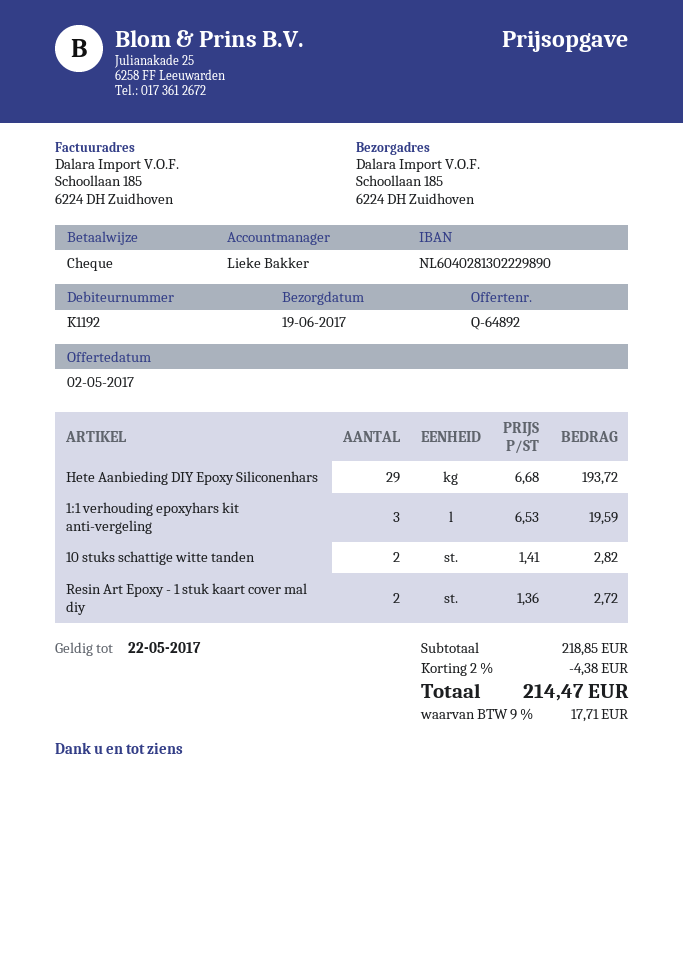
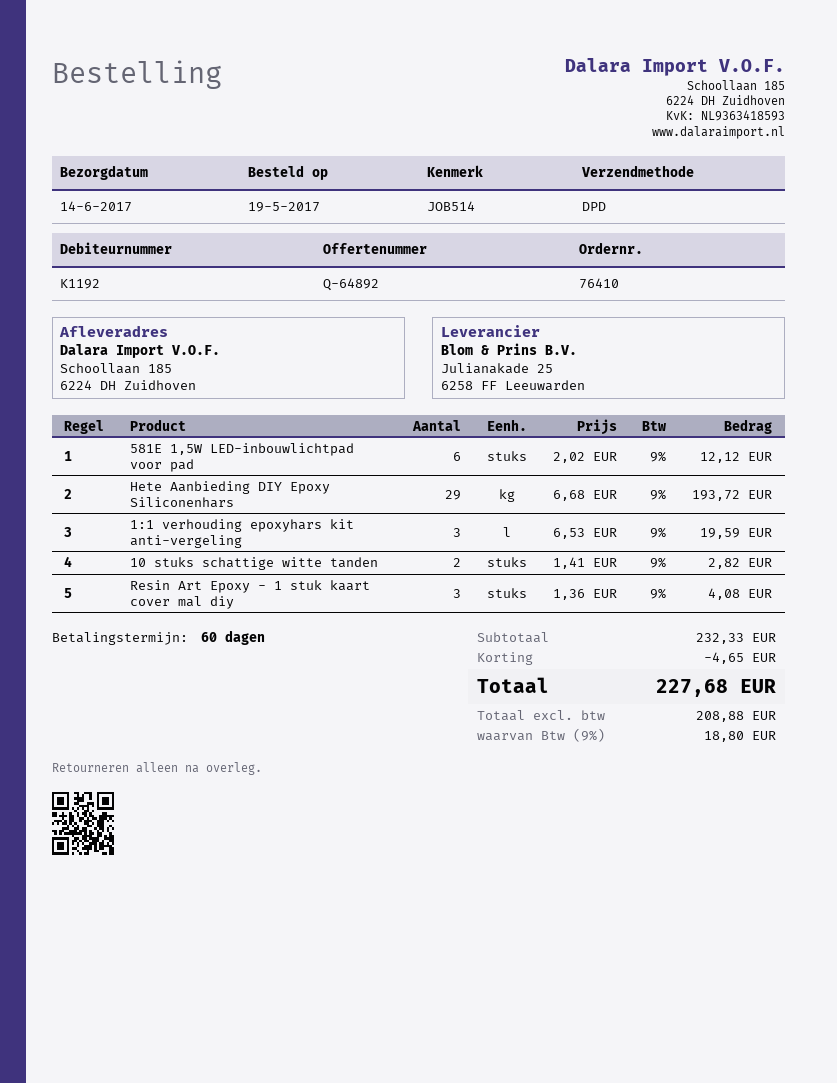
delivery date: 2017-06-19 -> 2017-06-14
Resin Art Epoxy - 1 stuk kaart cover mal diy: 2 x 1.36 = 2.72 -> 3 x 1.36 = 4.08
581E 1,5W LED-inbouwlichtpad voor pad: none -> 6 x 2.02 = 12.12
subtotal: 218.85 -> 232.33
discount: 4.38 -> 4.65
tax: 9% = 17.71 -> 9% = 18.80
total: 214.47 -> 227.68

